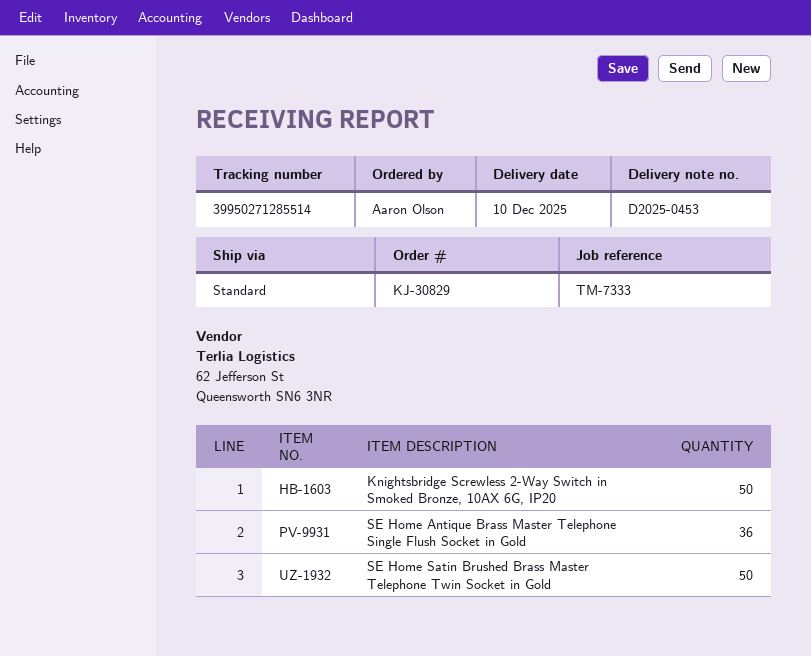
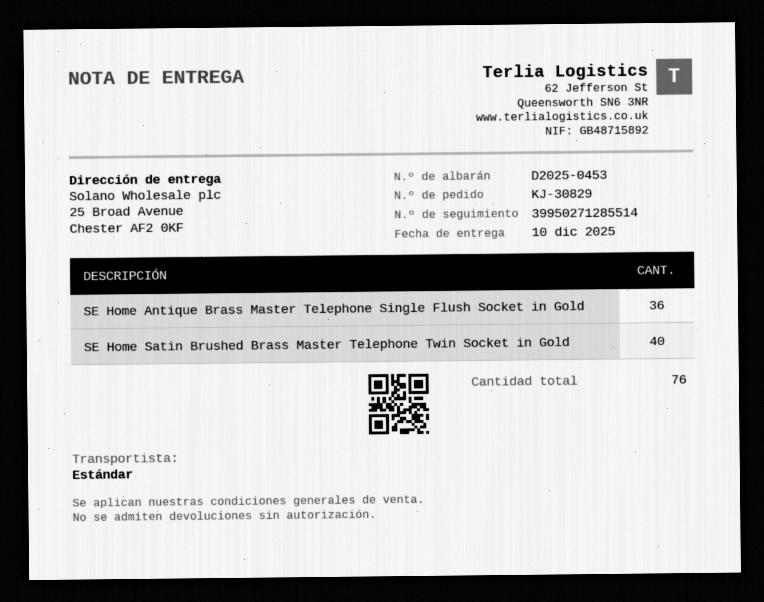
Knightsbridge Screwless 2-Way Switch in Smoked Bronze, 10AX 6G, IP20: 50 -> none
SE Home Satin Brushed Brass Master Telephone Twin Socket in Gold: 50 -> 40

